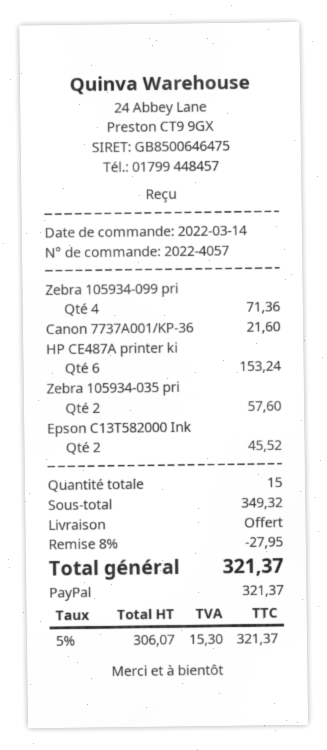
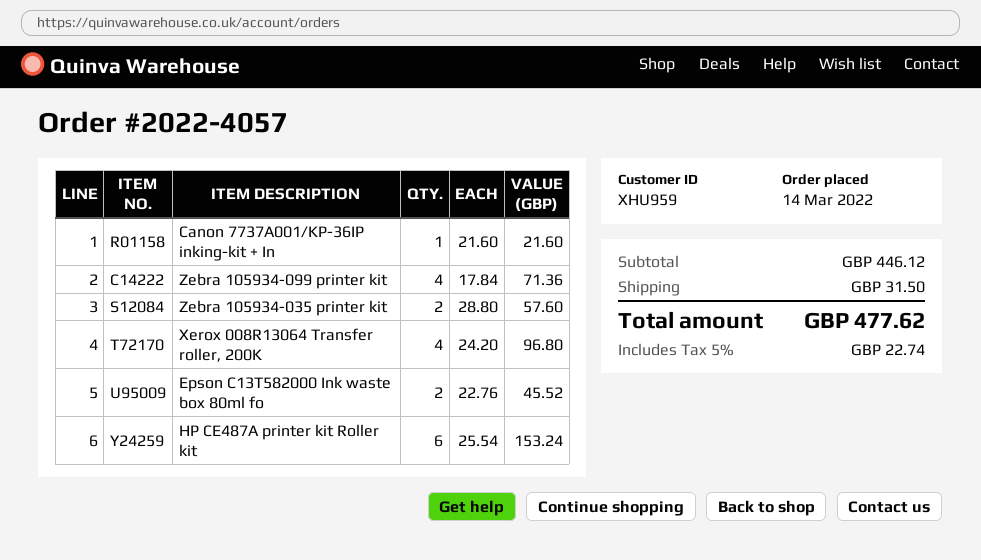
Xerox 008R13064 Transfer roller, 200K: none -> 4 for 96.80
subtotal: 349.32 -> 446.12
discount: 8% = 27.95 -> none
shipping: 0.00 -> 31.50
tax: 5% = 15.30 -> 5% = 22.74
total: 321.37 -> 477.62

